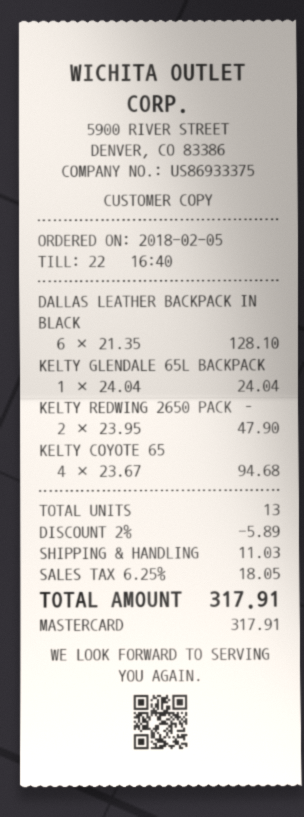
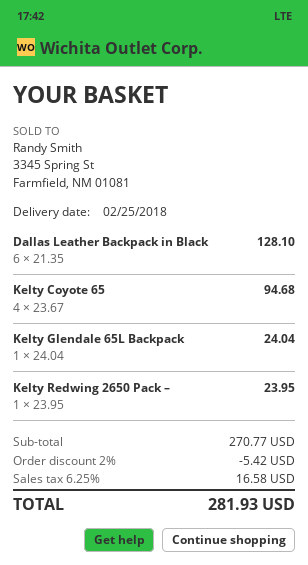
KELTY REDWING 2650 PACK –: 2 x 23.95 = 47.90 -> 1 x 23.95 = 23.95
discount: 2% = 5.89 -> 2% = 5.42
shipping: 11.03 -> none
tax: 6.25% = 18.05 -> 6.25% = 16.58
total: 317.91 -> 281.93

